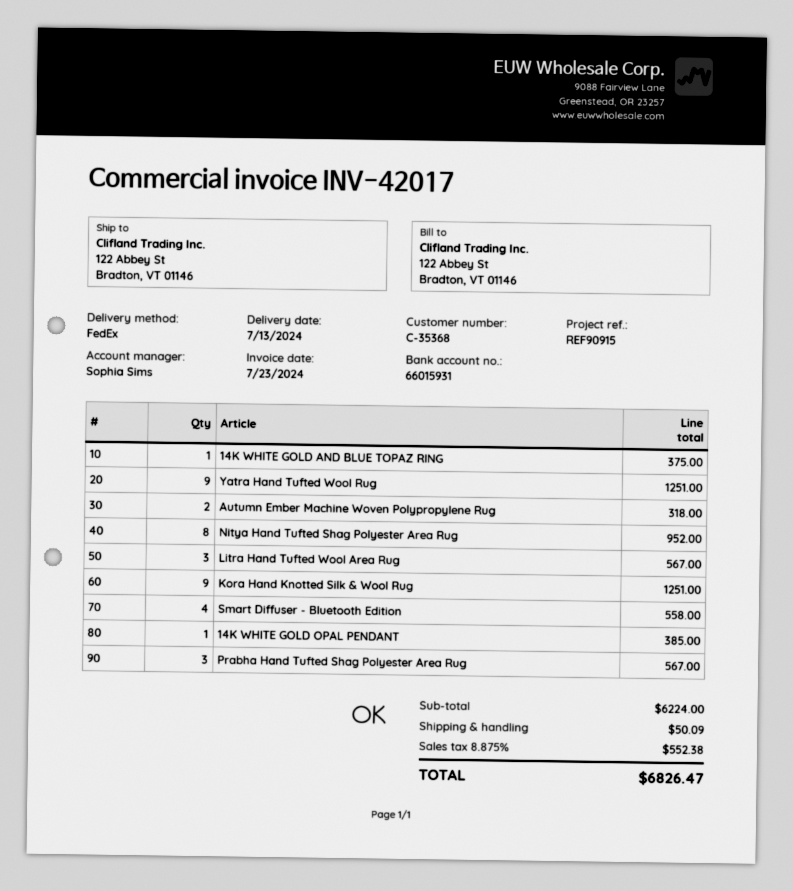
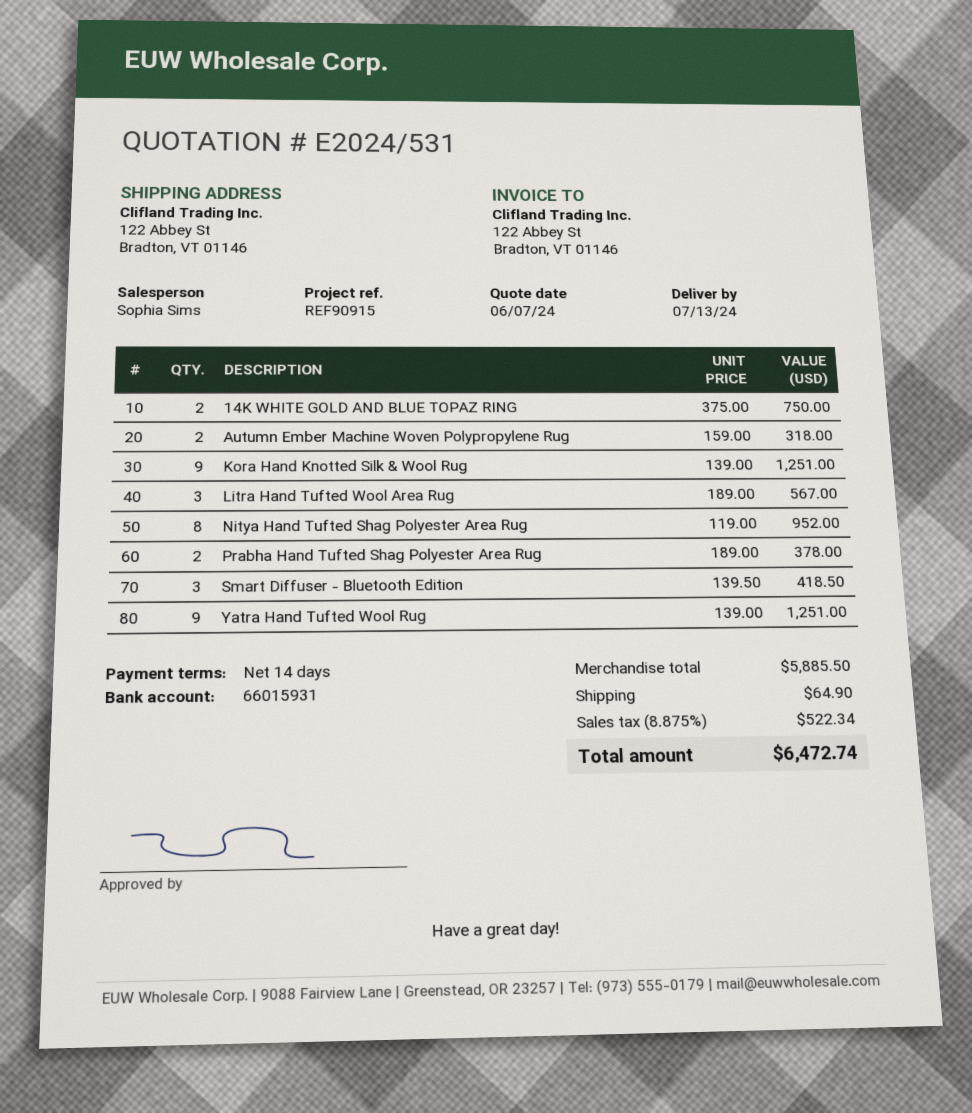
14K WHITE GOLD AND BLUE TOPAZ RING: 1 for 375.00 -> 2 for 750.00
Smart Diffuser - Bluetooth Edition: 4 for 558.00 -> 3 for 418.50
14K WHITE GOLD OPAL PENDANT: 1 for 385.00 -> none
Prabha Hand Tufted Shag Polyester Area Rug: 3 for 567.00 -> 2 for 378.00
subtotal: 6224.00 -> 5885.50
shipping: 50.09 -> 64.90
tax: 8.875% = 552.38 -> 8.875% = 522.34
total: 6826.47 -> 6472.74

